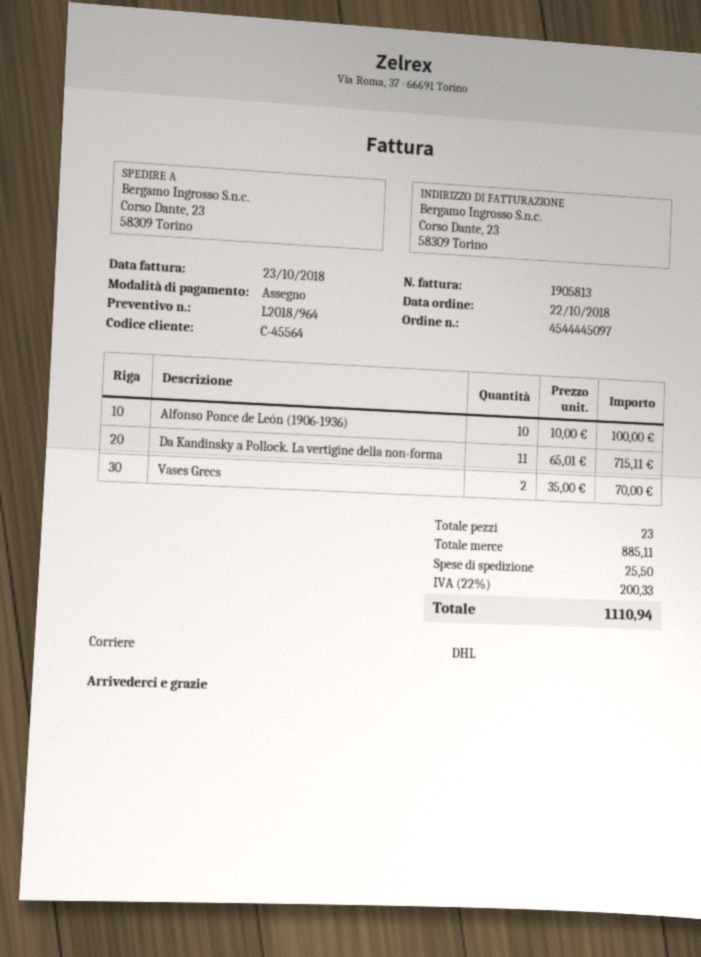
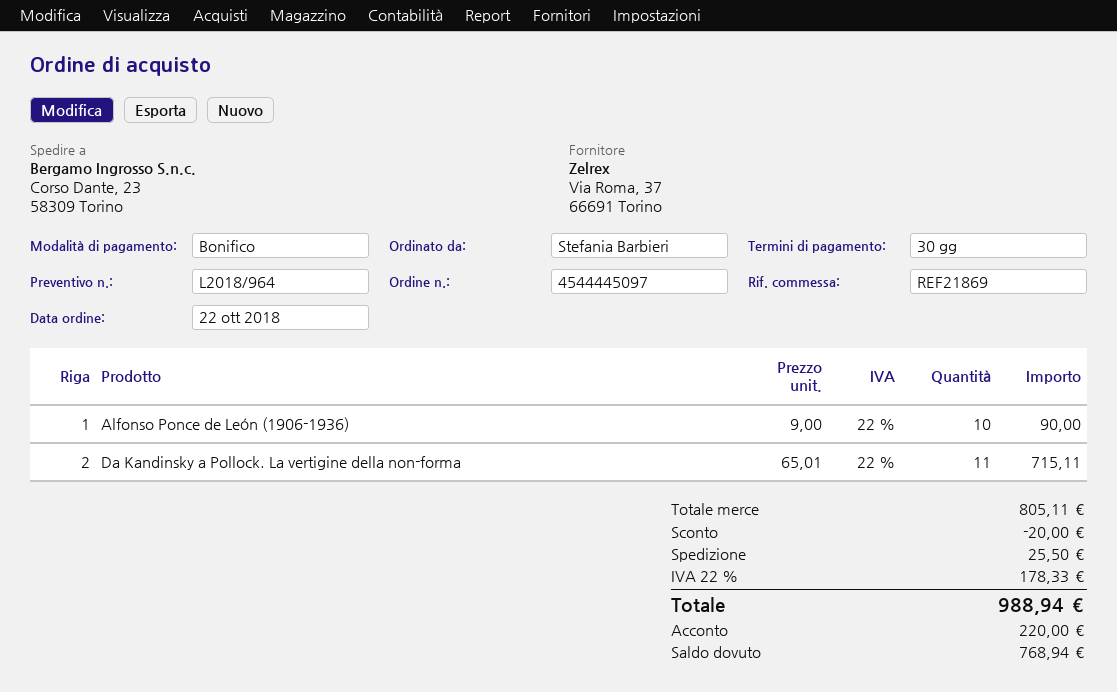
payment method: cheque -> bank transfer
Alfonso Ponce de León (1906-1936): 10 x 10.00 = 100.00 -> 10 x 9.00 = 90.00
Vases Grecs: 2 x 35.00 = 70.00 -> none
subtotal: 885.11 -> 805.11
discount: none -> 20.00
tax: 22% = 200.33 -> 22% = 178.33
total: 1110.94 -> 988.94

